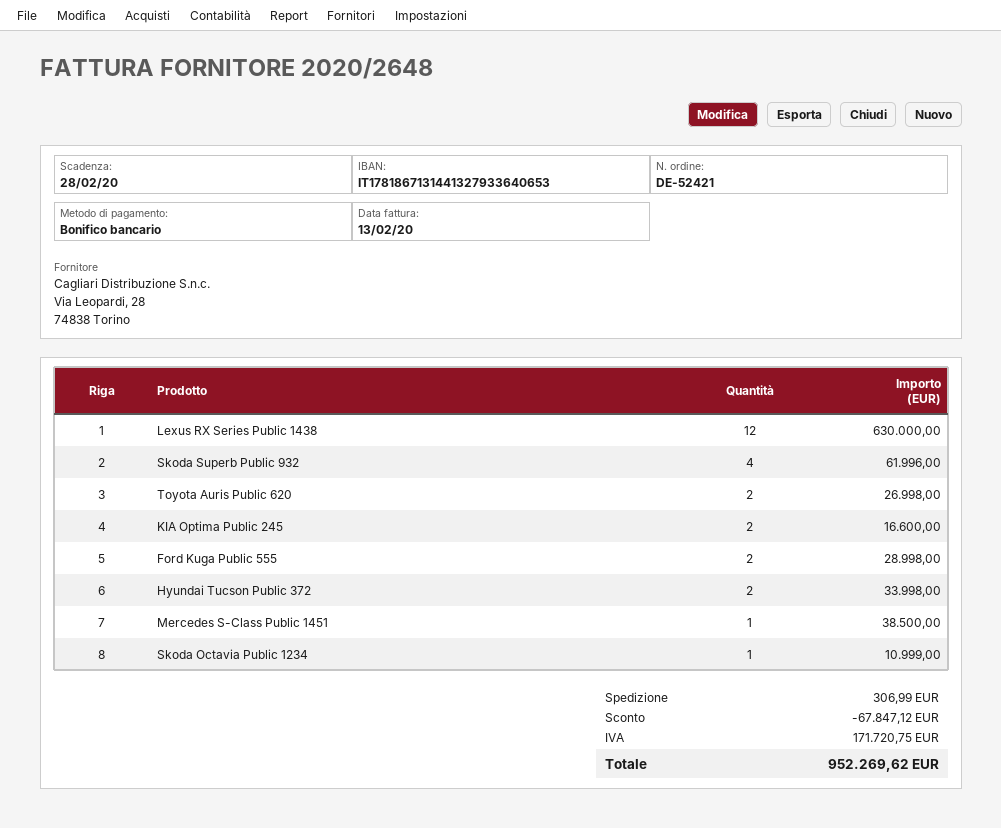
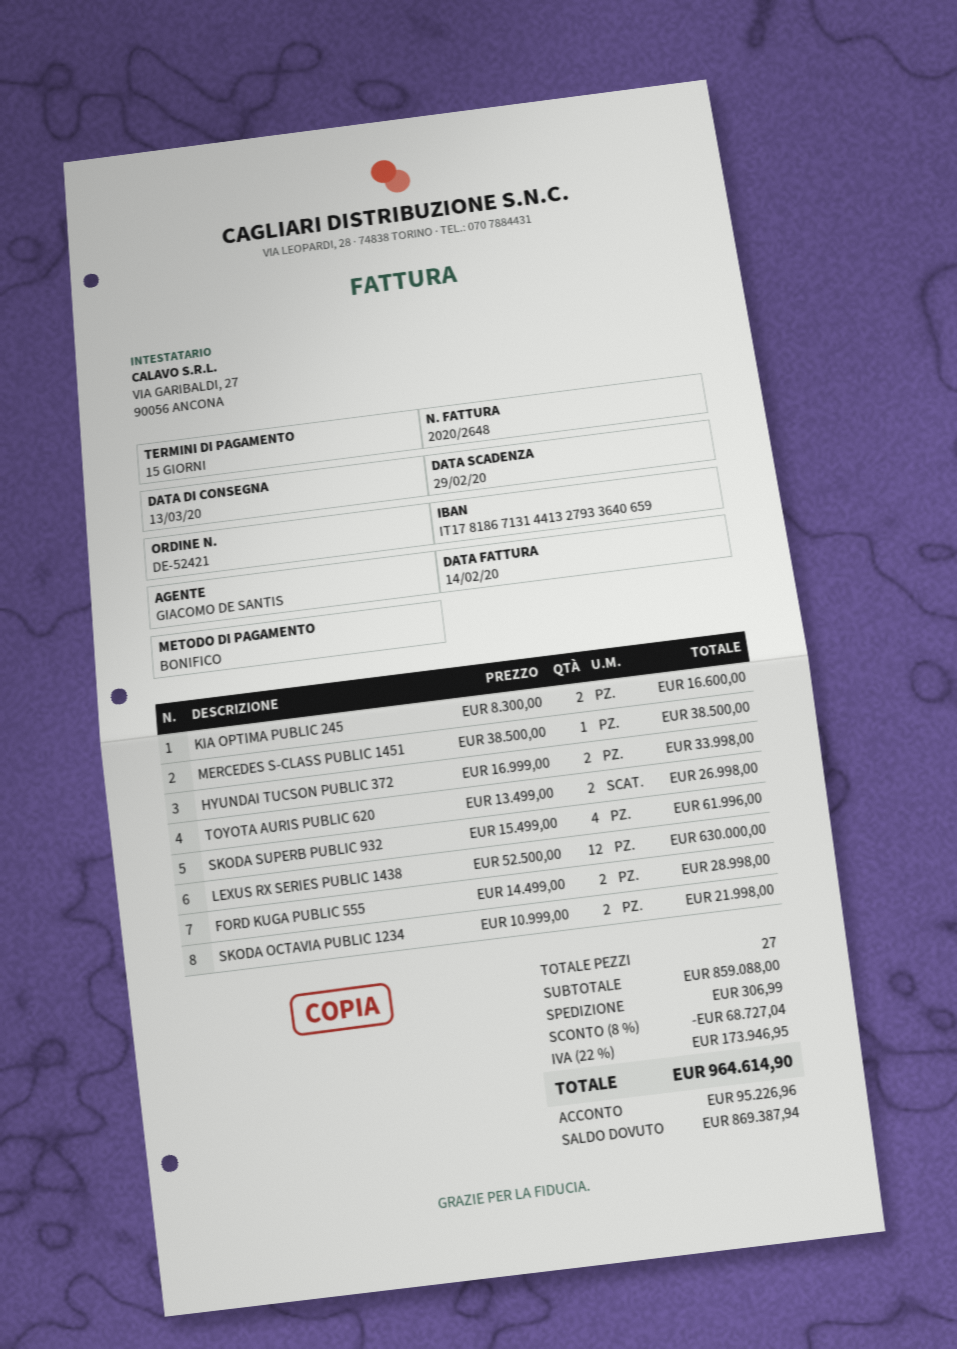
invoice date: 2020-02-13 -> 2020-02-14
due date: 2020-02-28 -> 2020-02-29
bank account: IT1781867131441327933640653 -> IT1781867131441327933640659
Skoda Octavia Public 1234: 1 for 10999.00 -> 2 for 21998.00
discount: 67847.12 -> 68727.04
tax: 171720.75 -> 173946.95
total: 952269.62 -> 964614.90

